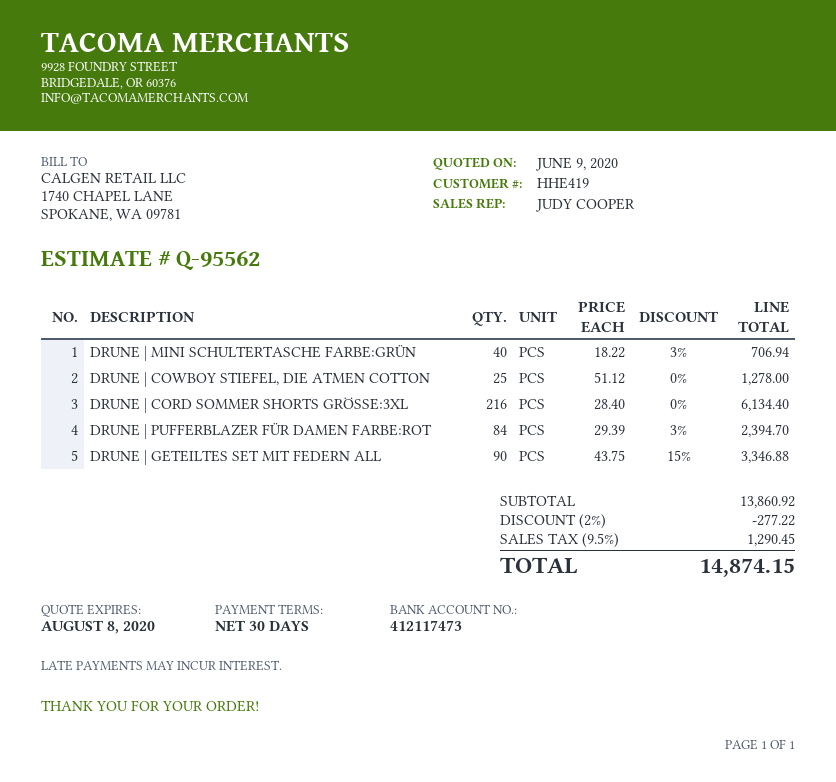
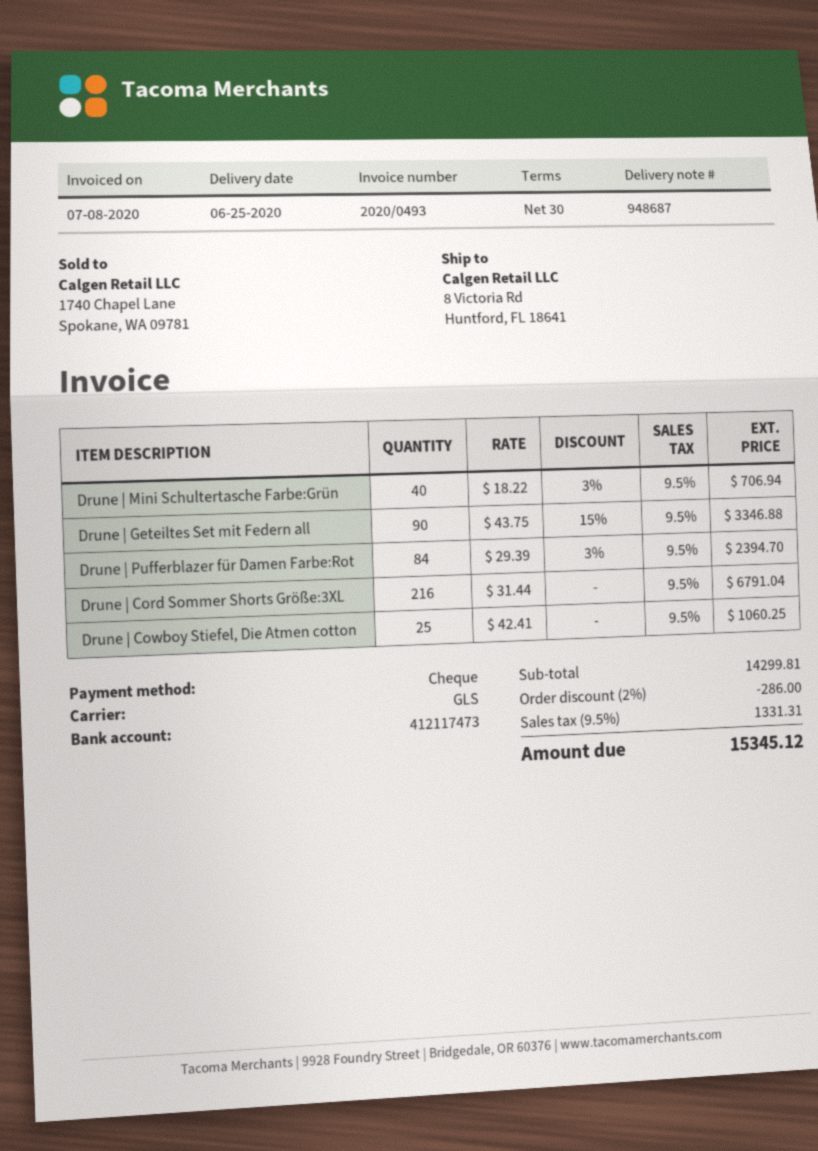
DRUNE | COWBOY STIEFEL, DIE ATMEN COTTON: 25 x 51.12 = 1278.00 -> 25 x 42.41 = 1060.25
DRUNE | CORD SOMMER SHORTS GRÖSSE:3XL: 216 x 28.40 = 6134.40 -> 216 x 31.44 = 6791.04
subtotal: 13860.92 -> 14299.81
discount: 2% = 277.22 -> 2% = 286.00
tax: 9.5% = 1290.45 -> 9.5% = 1331.31
total: 14874.15 -> 15345.12

